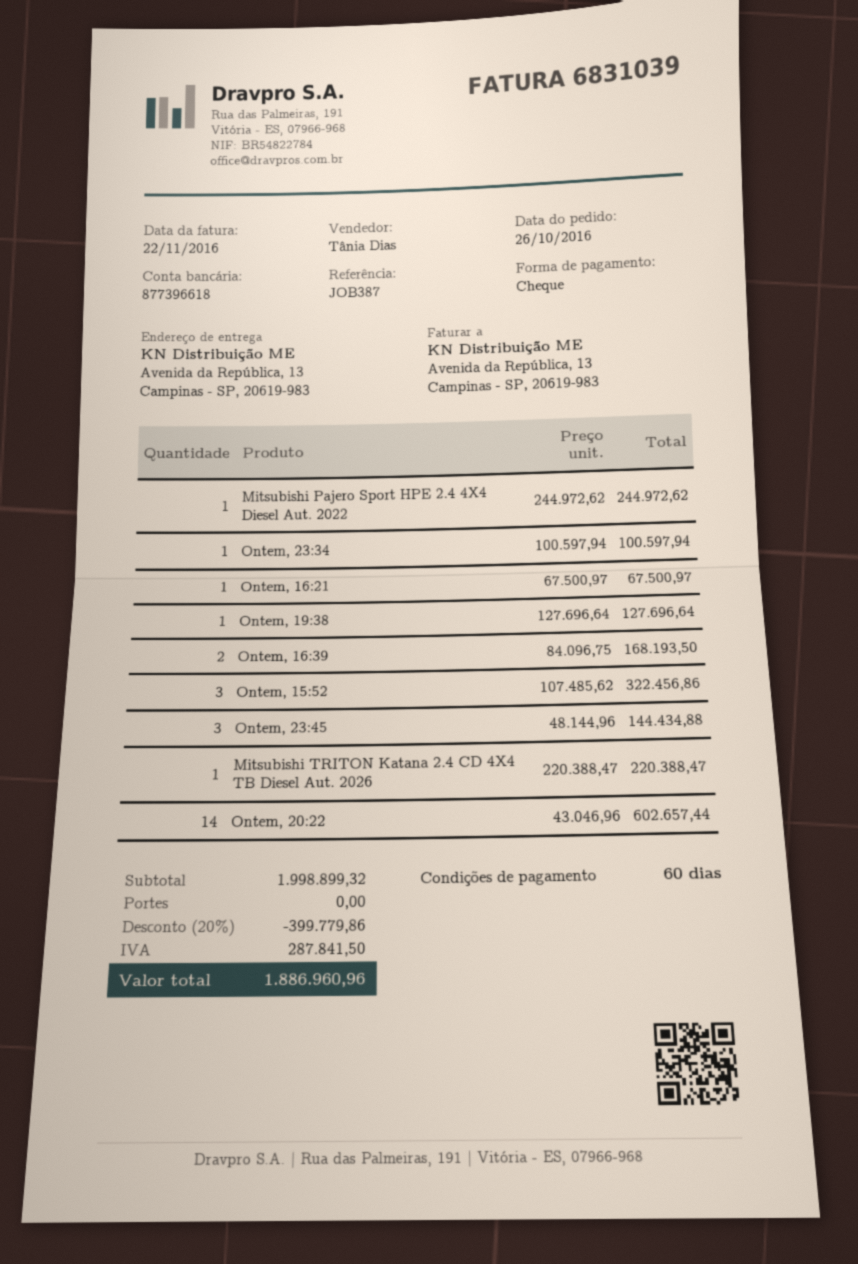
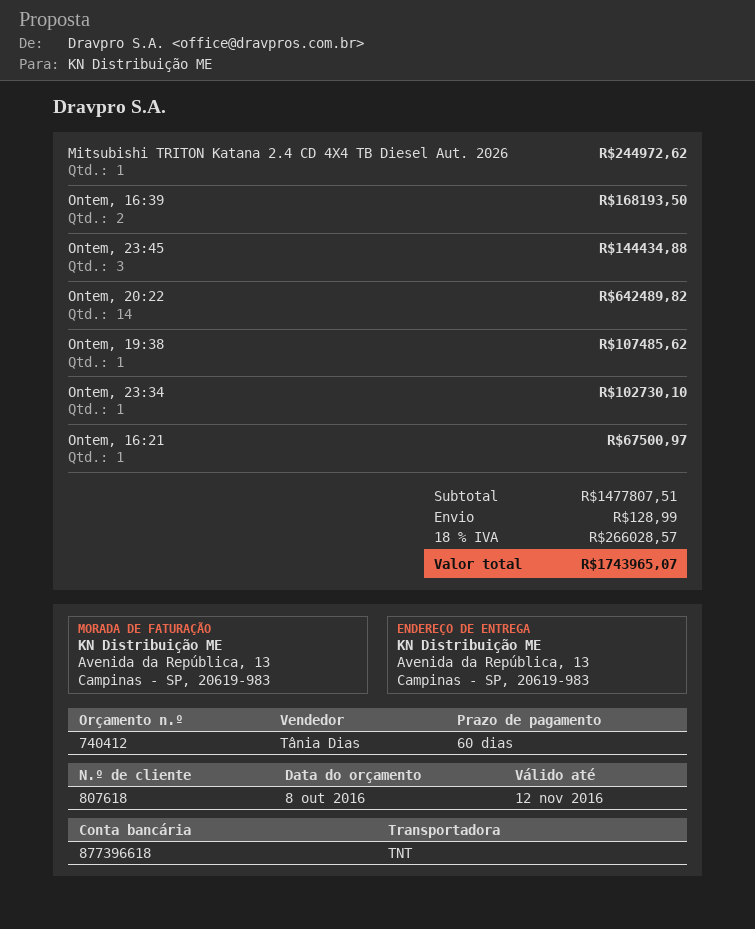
Mitsubishi Pajero Sport HPE 2.4 4X4 Diesel Aut. 2022: 1 for 244972.62 -> none
Ontem, 23:34: 1 for 100597.94 -> 1 for 102730.10
Ontem, 19:38: 1 for 127696.64 -> 1 for 107485.62
Ontem, 15:52: 3 for 322456.86 -> none
Mitsubishi TRITON Katana 2.4 CD 4X4 TB Diesel Aut. 2026: 1 for 220388.47 -> 1 for 244972.62
Ontem, 20:22: 14 for 602657.44 -> 14 for 642489.82
subtotal: 1998899.32 -> 1477807.51
discount: 20% = 399779.86 -> none
shipping: 0.00 -> 128.99
tax: 287841.50 -> 266028.57
total: 1886960.96 -> 1743965.07

